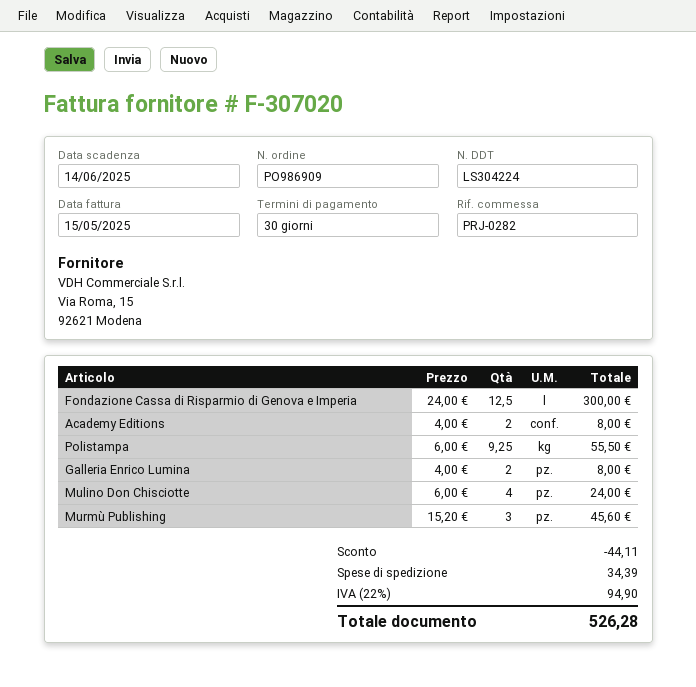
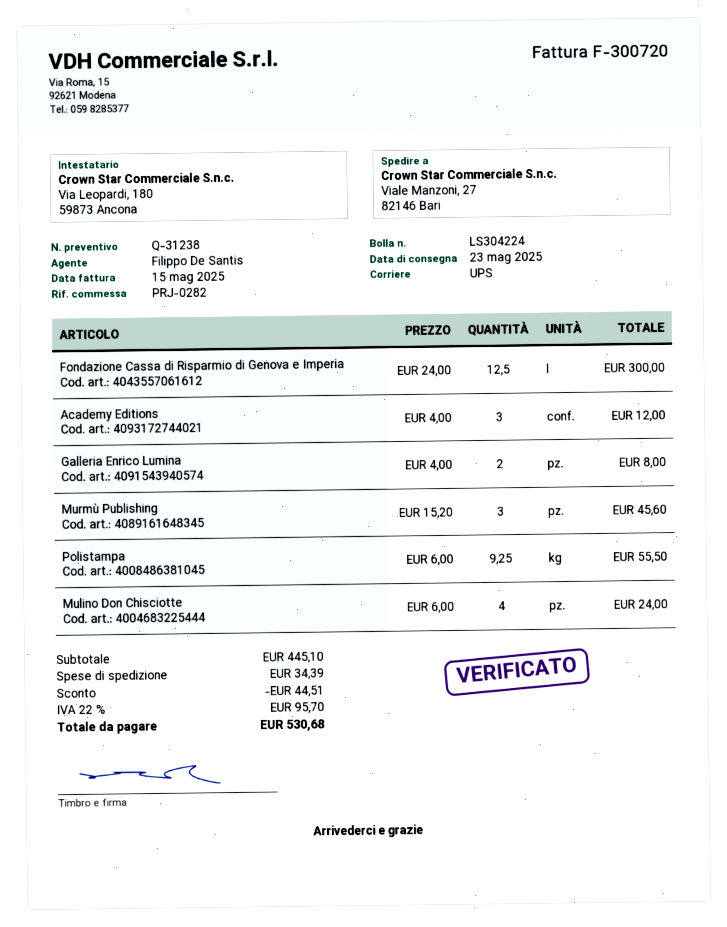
invoice number: F-307020 -> F-300720
Academy Editions: 2 x 4.00 = 8.00 -> 3 x 4.00 = 12.00
discount: 44.11 -> 44.51
tax: 22% = 94.90 -> 22% = 95.70
total: 526.28 -> 530.68

